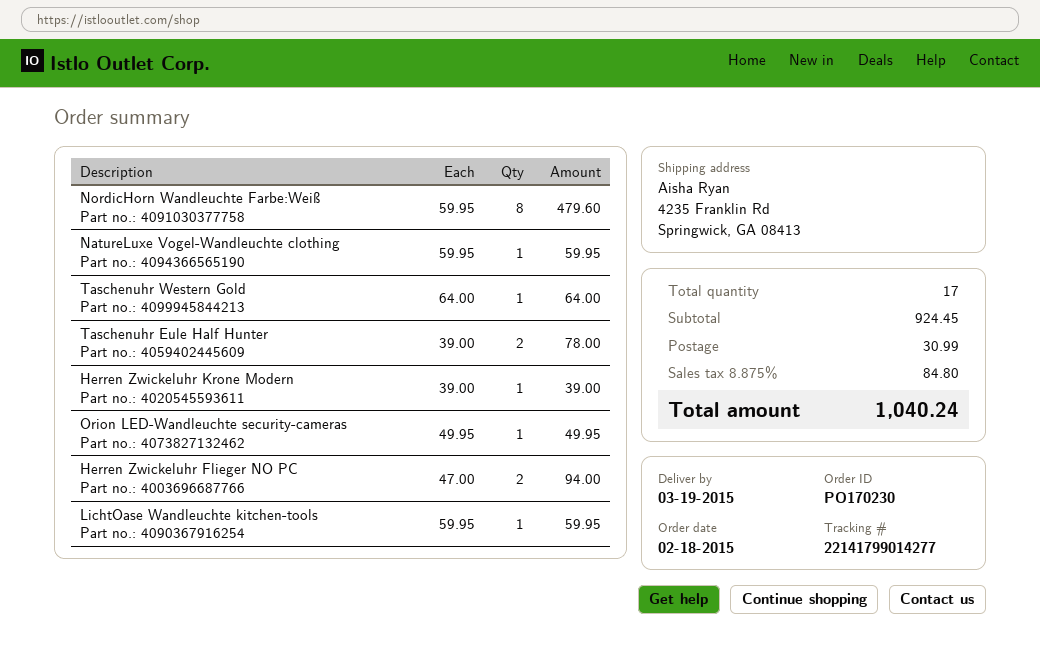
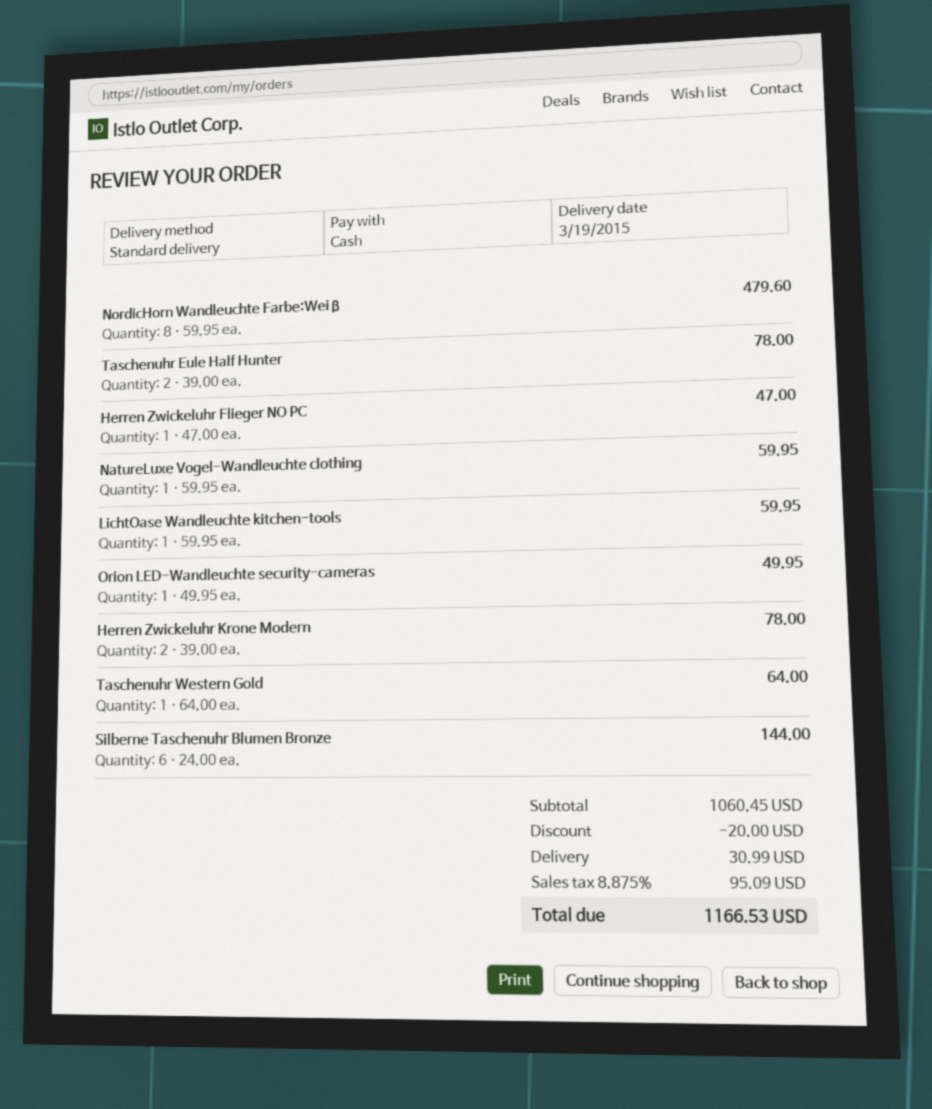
Herren Zwickeluhr Krone Modern: 1 x 39.00 = 39.00 -> 2 x 39.00 = 78.00
Herren Zwickeluhr Flieger NO PC: 2 x 47.00 = 94.00 -> 1 x 47.00 = 47.00
Silberne Taschenuhr Blumen Bronze: none -> 6 x 24.00 = 144.00
subtotal: 924.45 -> 1060.45
discount: none -> 20.00
tax: 8.875% = 84.80 -> 8.875% = 95.09
total: 1040.24 -> 1166.53

